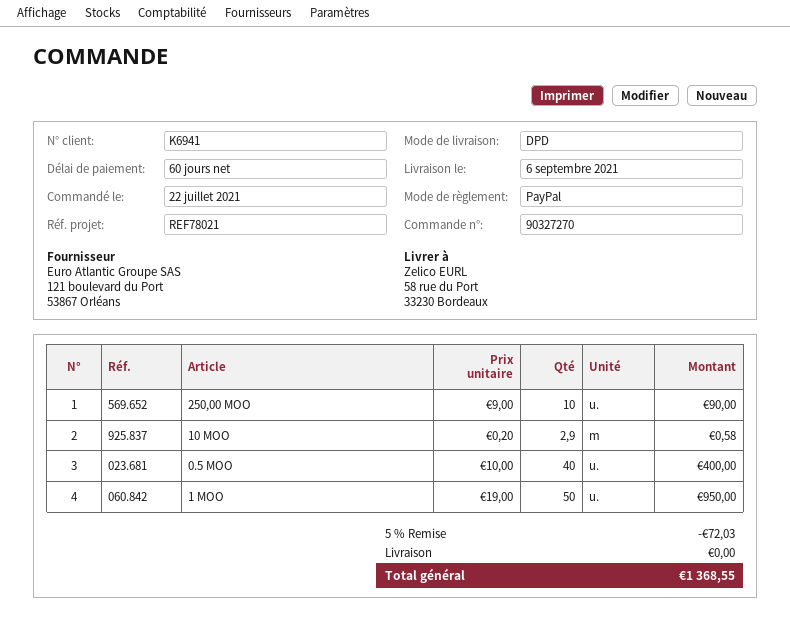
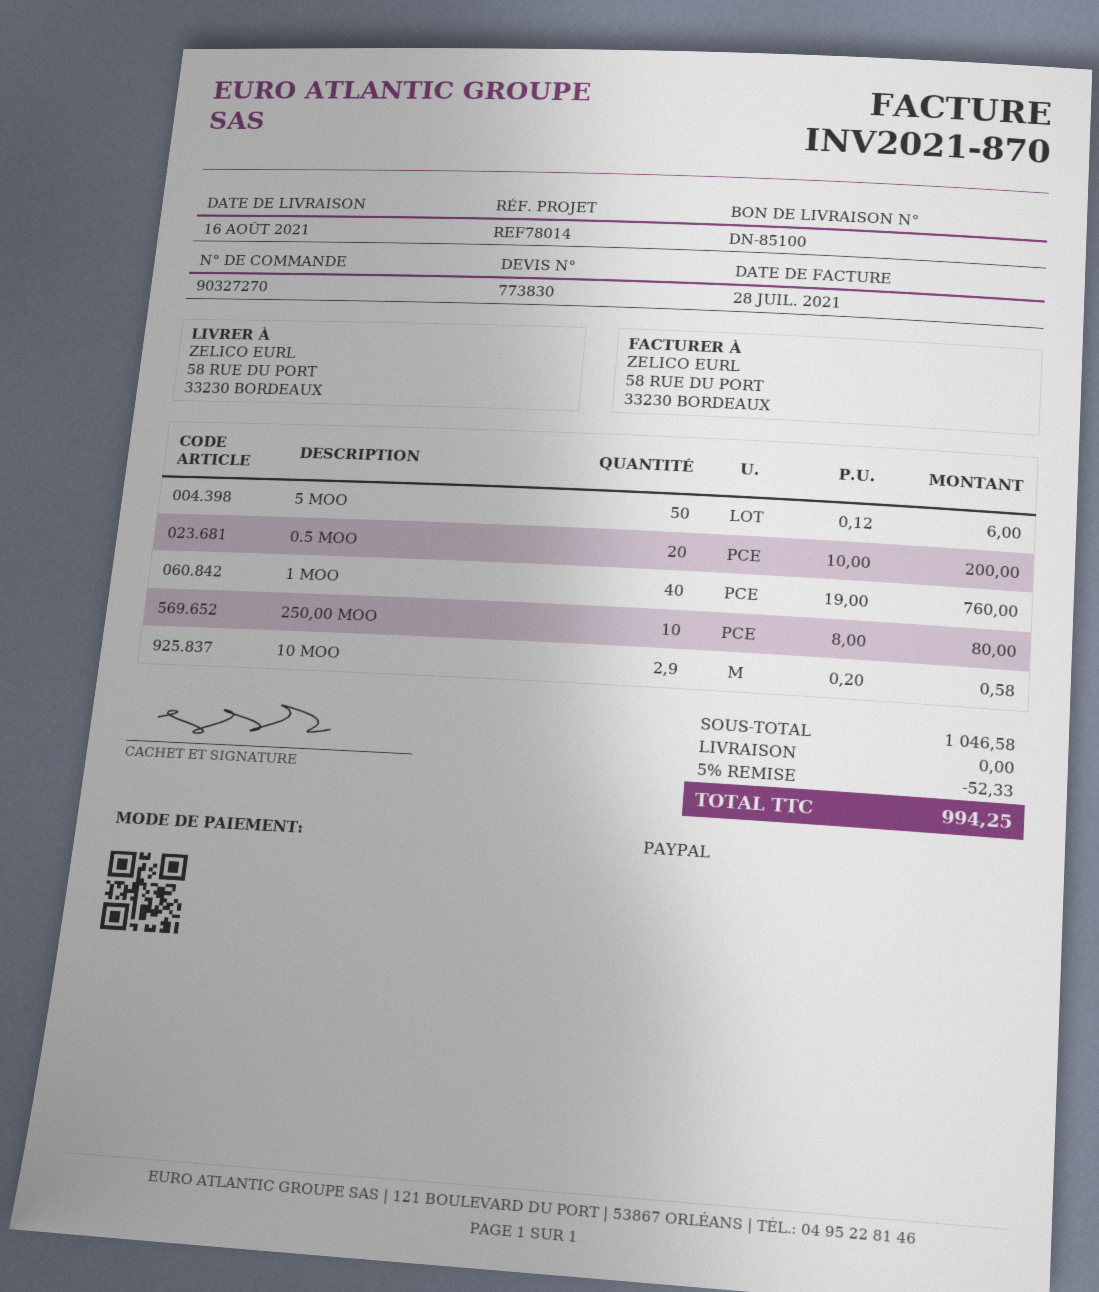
delivery date: 2021-09-06 -> 2021-08-16
reference: REF78021 -> REF78014
250,00 MOO: 10 x 9.00 = 90.00 -> 10 x 8.00 = 80.00
0.5 MOO: 40 x 10.00 = 400.00 -> 20 x 10.00 = 200.00
1 MOO: 50 x 19.00 = 950.00 -> 40 x 19.00 = 760.00
5 MOO: none -> 50 x 0.12 = 6.00
discount: 5% = 72.03 -> 5% = 52.33
total: 1368.55 -> 994.25

